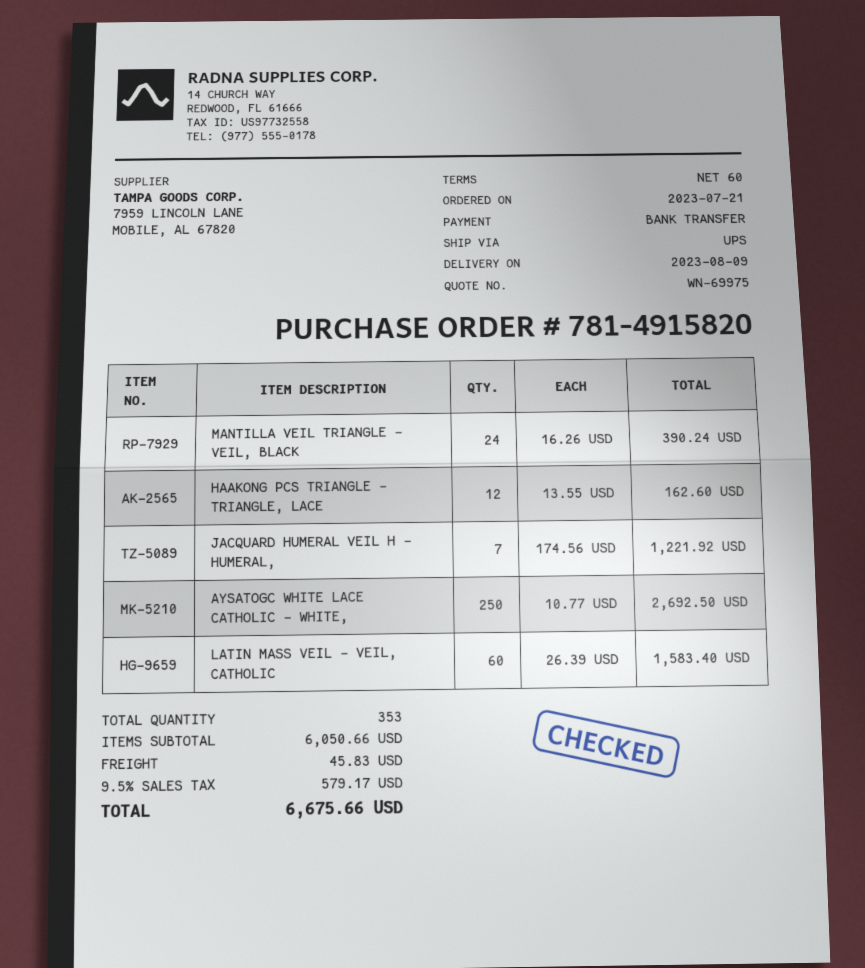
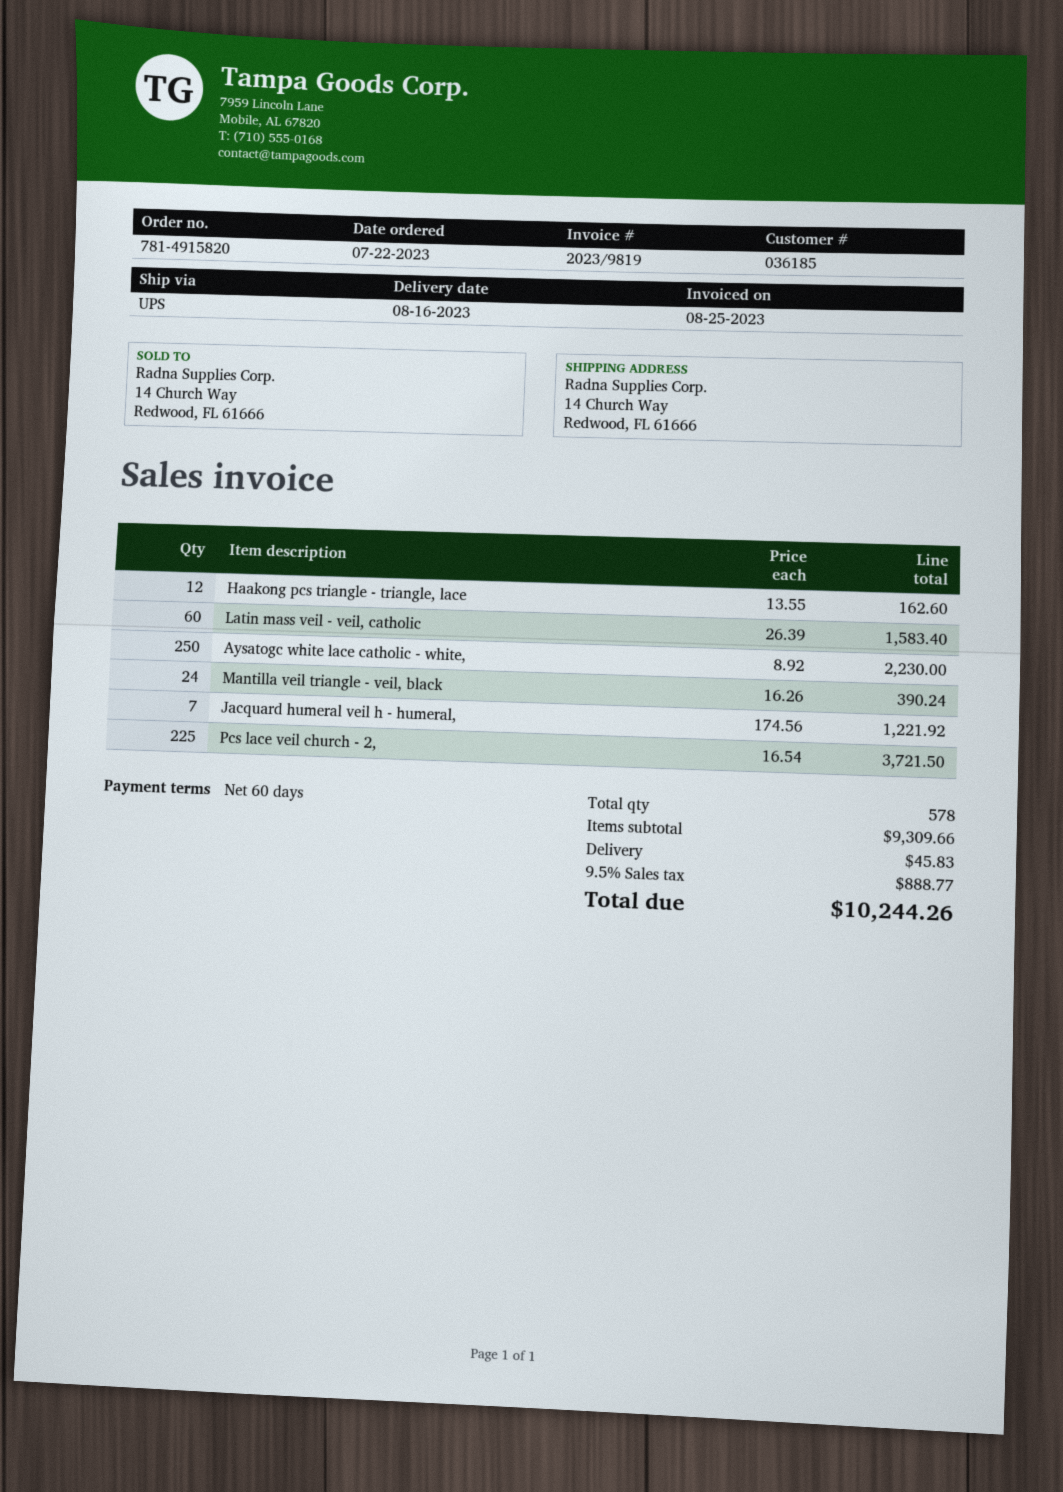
order date: 2023-07-21 -> 2023-07-22
delivery date: 2023-08-09 -> 2023-08-16
AYSATOGC WHITE LACE CATHOLIC - WHITE,: 250 x 10.77 = 2692.50 -> 250 x 8.92 = 2230.00
Pcs lace veil church - 2,: none -> 225 x 16.54 = 3721.50
total quantity: 353 -> 578
subtotal: 6050.66 -> 9309.66
tax: 9.5% = 579.17 -> 9.5% = 888.77
total: 6675.66 -> 10244.26

